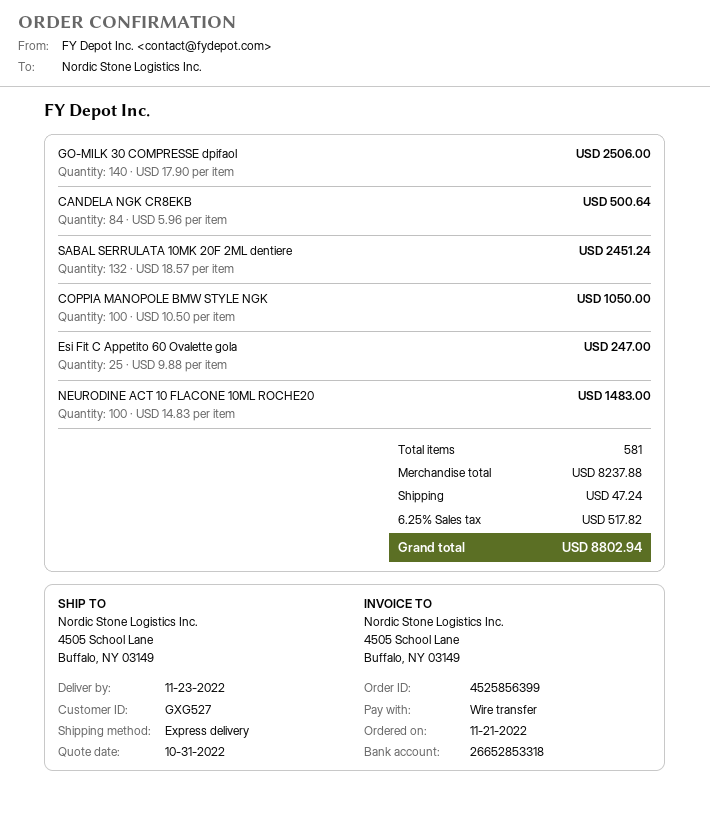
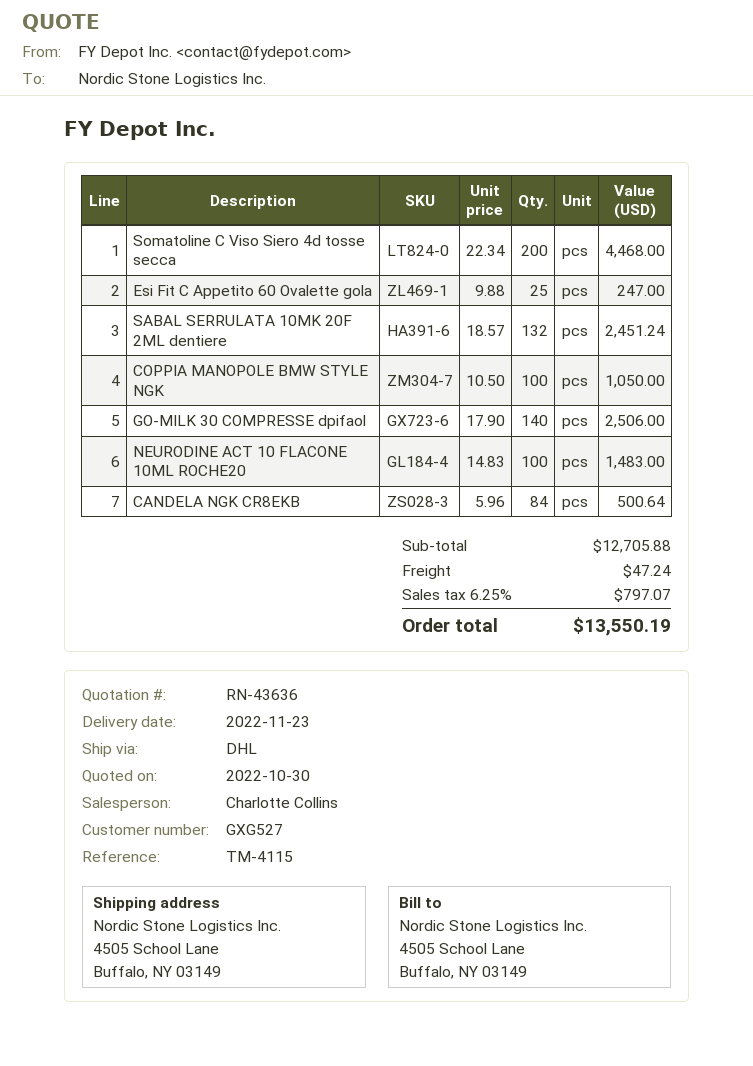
quote date: 2022-10-31 -> 2022-10-30
shipping method: express -> DHL
Somatoline C Viso Siero 4d tosse secca: none -> 200 x 22.34 = 4468.00
subtotal: 8237.88 -> 12705.88
tax: 6.25% = 517.82 -> 6.25% = 797.07
total: 8802.94 -> 13550.19

